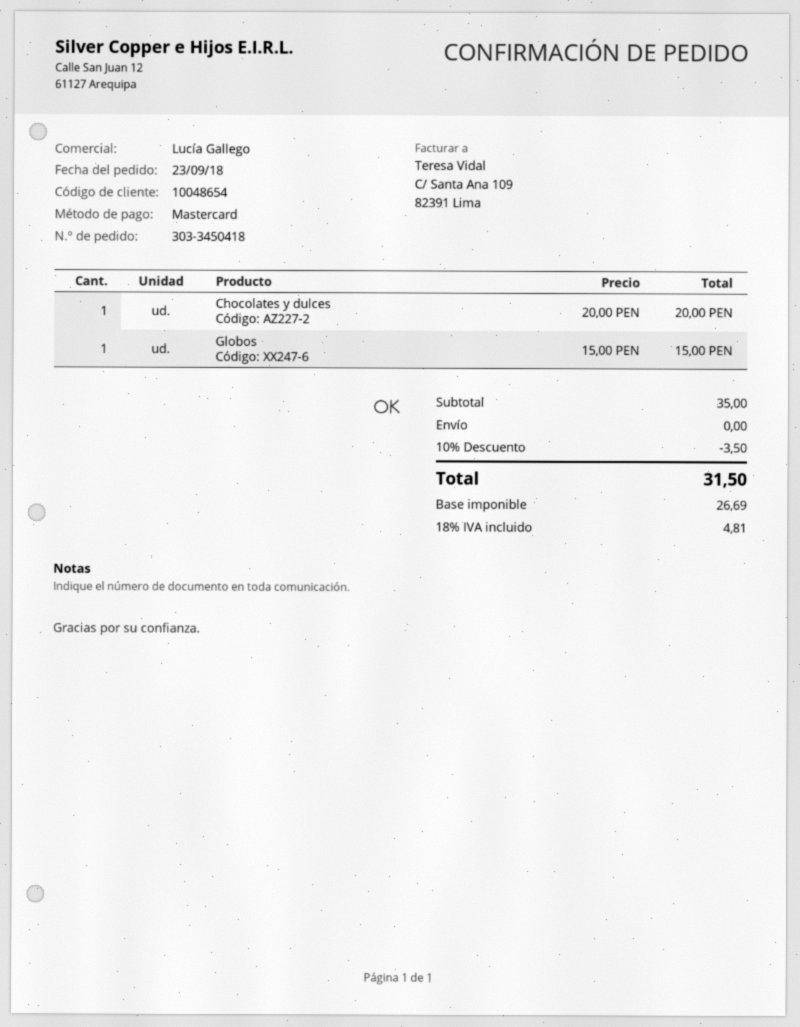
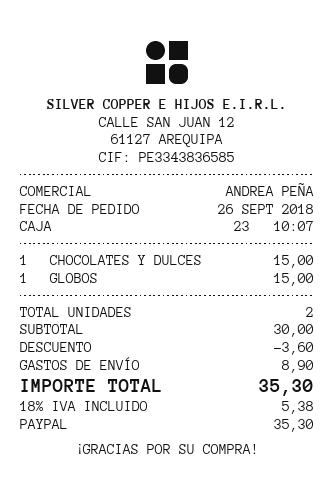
order date: 2018-09-23 -> 2018-09-26
sales rep: Lucía Gallego -> ANDREA PEÑA
payment method: Mastercard -> PayPal
Chocolates y dulces: 1 x 20.00 = 20.00 -> 1 x 15.00 = 15.00
subtotal: 35.00 -> 30.00
discount: 3.50 -> 3.60
shipping: 0.00 -> 8.90
tax: 18% = 4.81 -> 18% = 5.38
total: 31.50 -> 35.30

